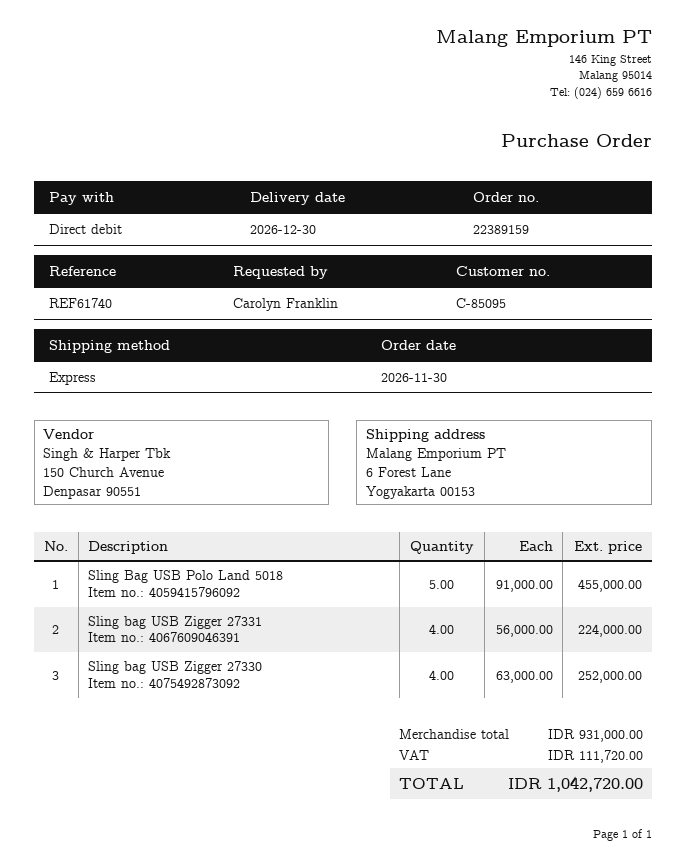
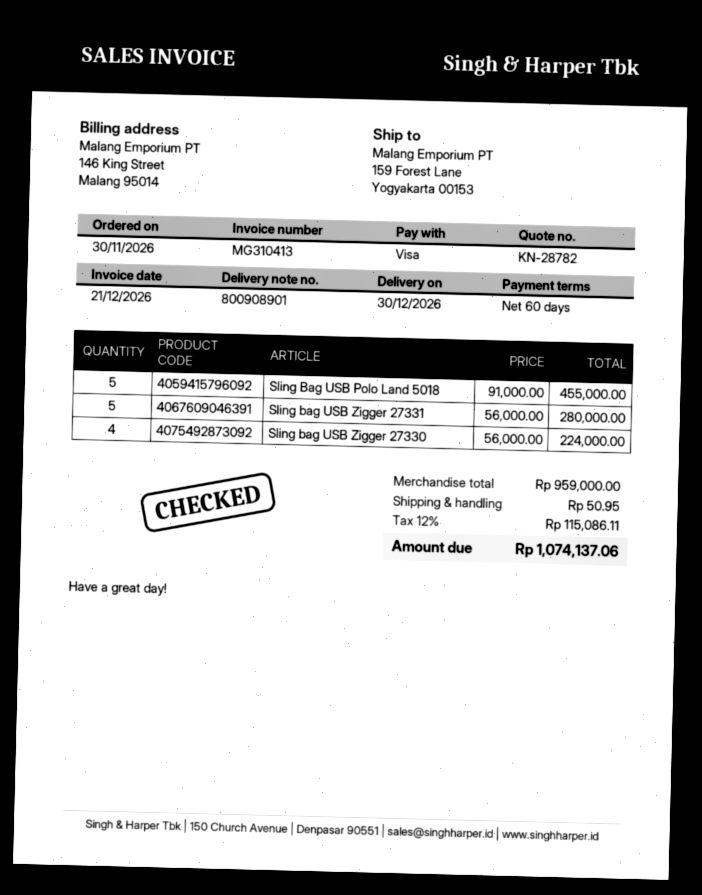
payment method: direct debit -> Visa
ship to: 6 Forest Lane, Yogyakarta 00153 -> 159 Forest Lane, Yogyakarta 00153
Sling bag USB Zigger 27331: 4 x 56000.00 = 224000.00 -> 5 x 56000.00 = 280000.00
Sling bag USB Zigger 27330: 4 x 63000.00 = 252000.00 -> 4 x 56000.00 = 224000.00
subtotal: 931000.00 -> 959000.00
shipping: none -> 50.95
tax: 111720.00 -> 115086.11
total: 1042720.00 -> 1074137.06

